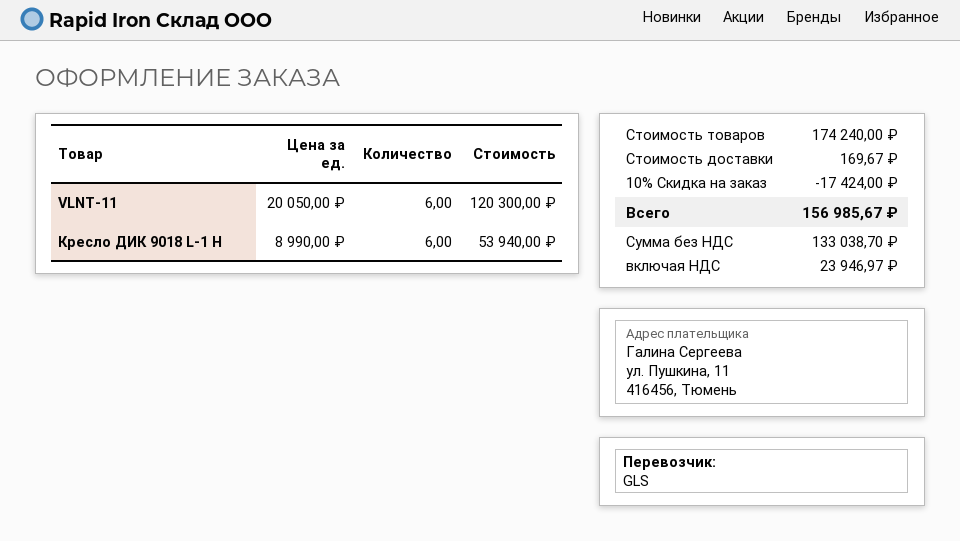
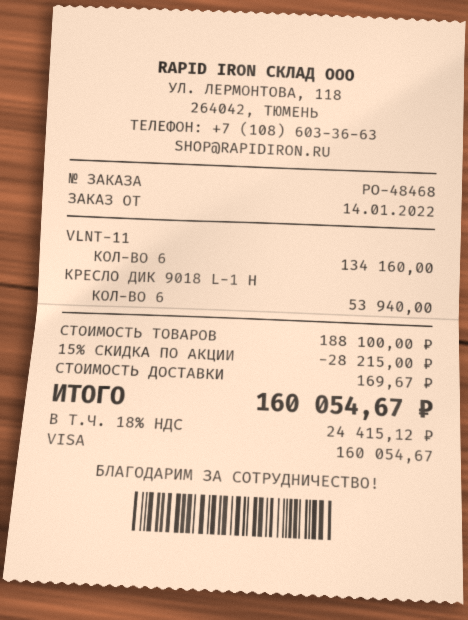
VLNT-11: 6 for 120300.00 -> 6 for 134160.00
subtotal: 174240.00 -> 188100.00
discount: 10% = 17424.00 -> 15% = 28215.00
tax: 23946.97 -> 24415.12
total: 156985.67 -> 160054.67

